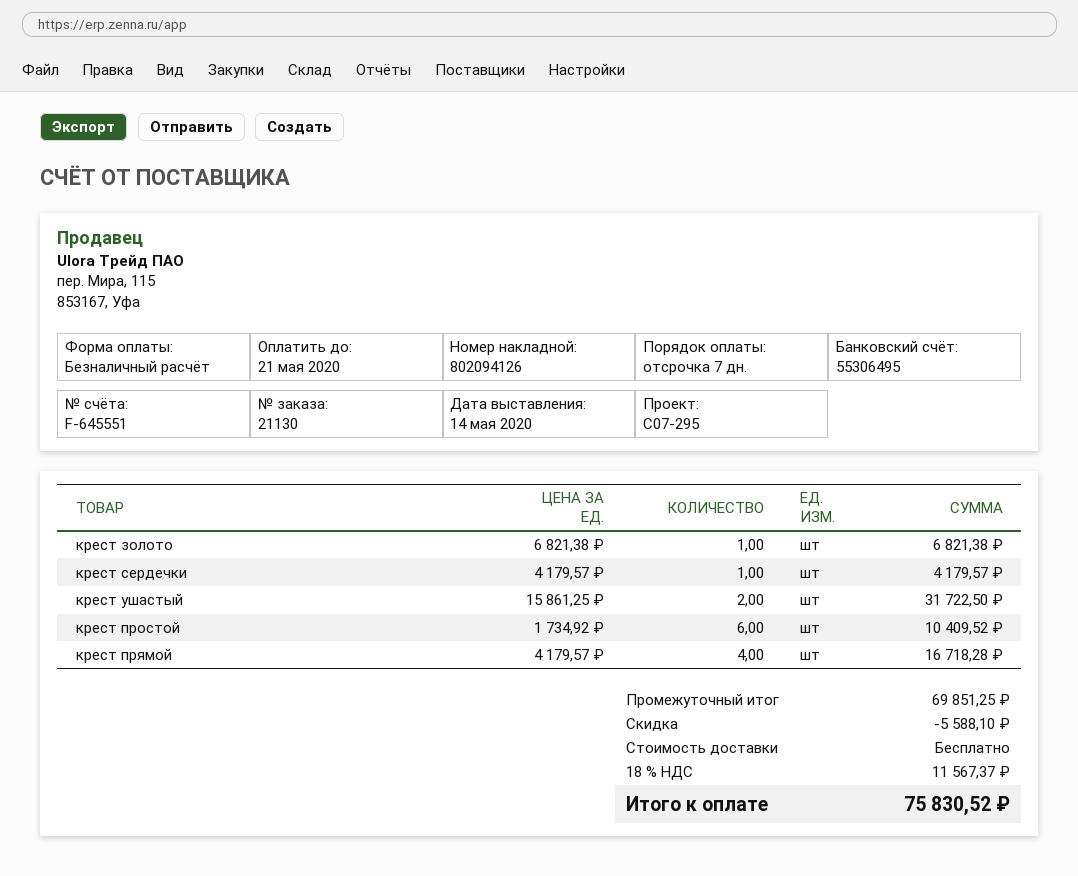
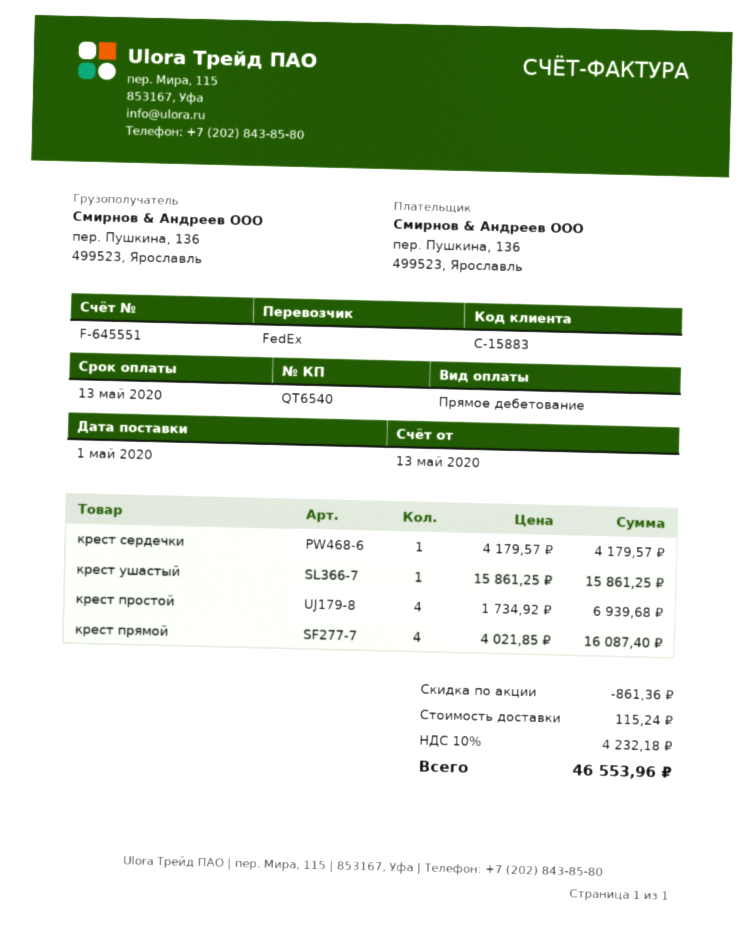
invoice date: 2020-05-14 -> 2020-05-13
due date: 2020-05-21 -> 2020-05-13
payment method: bank transfer -> direct debit
крест золото: 1 x 6821.38 = 6821.38 -> none
крест ушастый: 2 x 15861.25 = 31722.50 -> 1 x 15861.25 = 15861.25
крест простой: 6 x 1734.92 = 10409.52 -> 4 x 1734.92 = 6939.68
крест прямой: 4 x 4179.57 = 16718.28 -> 4 x 4021.85 = 16087.40
discount: 5588.10 -> 861.36
shipping: 0.00 -> 115.24
tax: 18% = 11567.37 -> 10% = 4232.18
total: 75830.52 -> 46553.96

